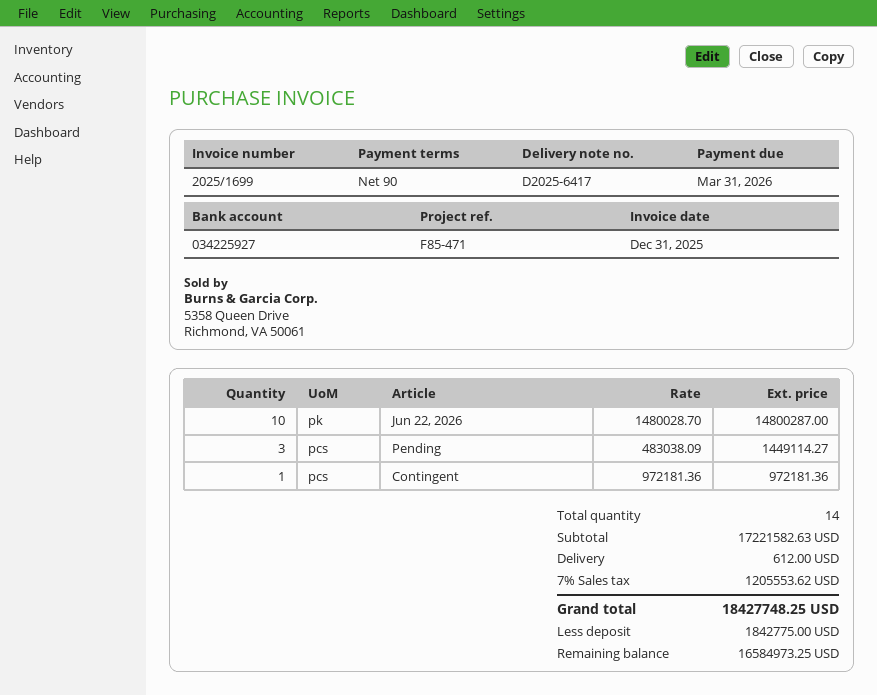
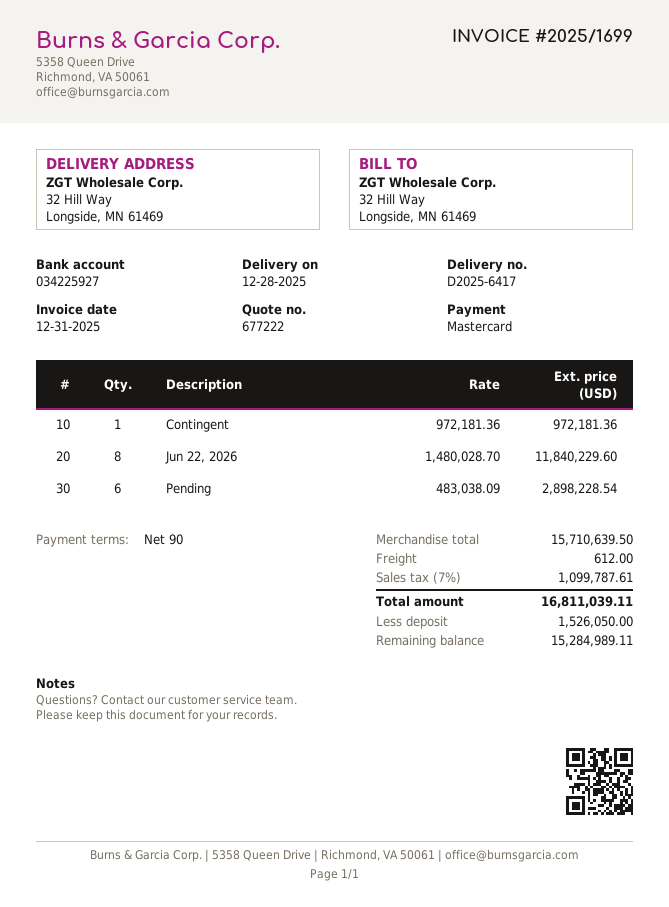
Jun 22, 2026: 10 x 1480028.70 = 14800287.00 -> 8 x 1480028.70 = 11840229.60
Pending: 3 x 483038.09 = 1449114.27 -> 6 x 483038.09 = 2898228.54
subtotal: 17221582.63 -> 15710639.50
tax: 7% = 1205553.62 -> 7% = 1099787.61
total: 18427748.25 -> 16811039.11
deposit: 1842775.00 -> 1526050.00
balance: 16584973.25 -> 15284989.11

